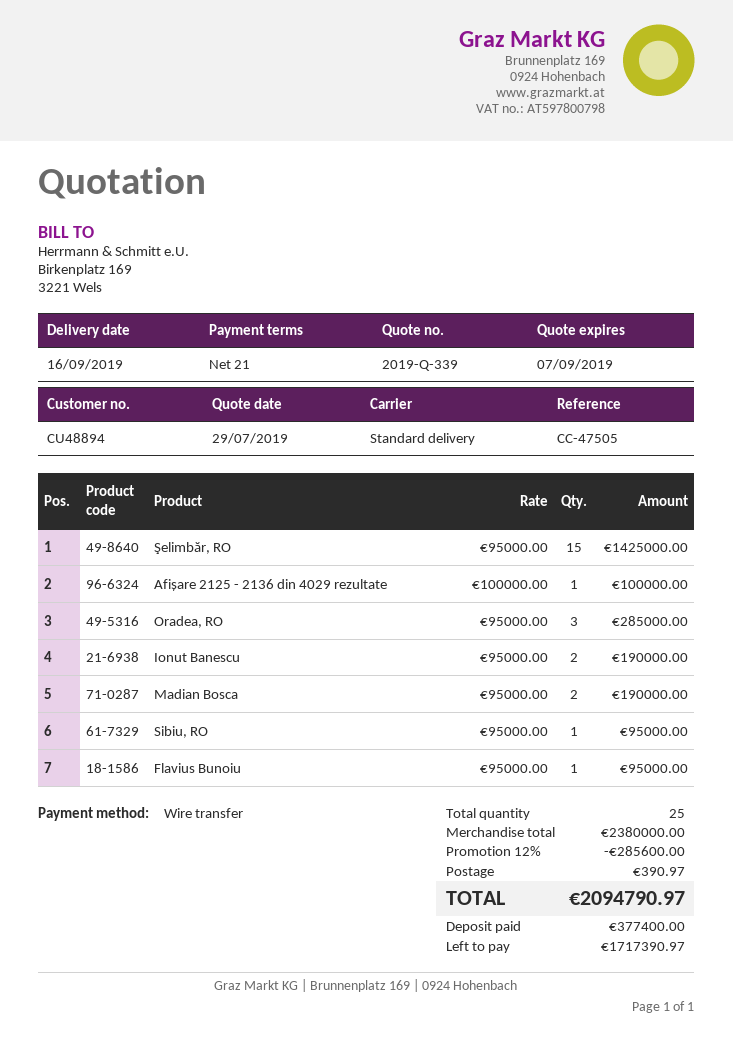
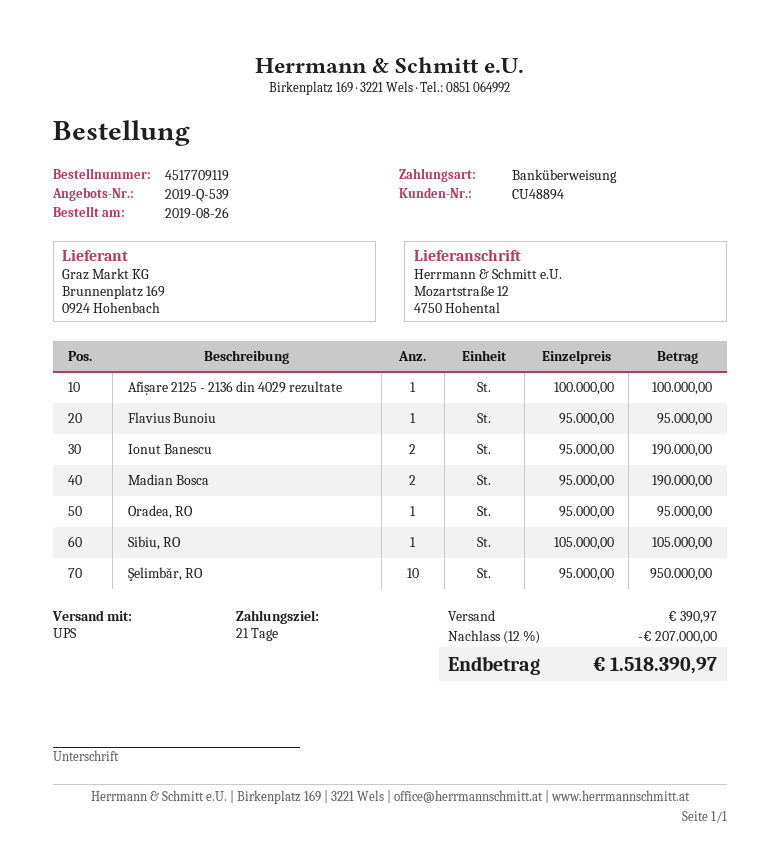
quote number: 2019-Q-339 -> 2019-Q-539
shipping method: standard -> UPS
Şelimbăr, RO: 15 x 95000.00 = 1425000.00 -> 10 x 95000.00 = 950000.00
Oradea, RO: 3 x 95000.00 = 285000.00 -> 1 x 95000.00 = 95000.00
Sibiu, RO: 1 x 95000.00 = 95000.00 -> 1 x 105000.00 = 105000.00
discount: 12% = 285600.00 -> 12% = 207000.00
total: 2094790.97 -> 1518390.97

